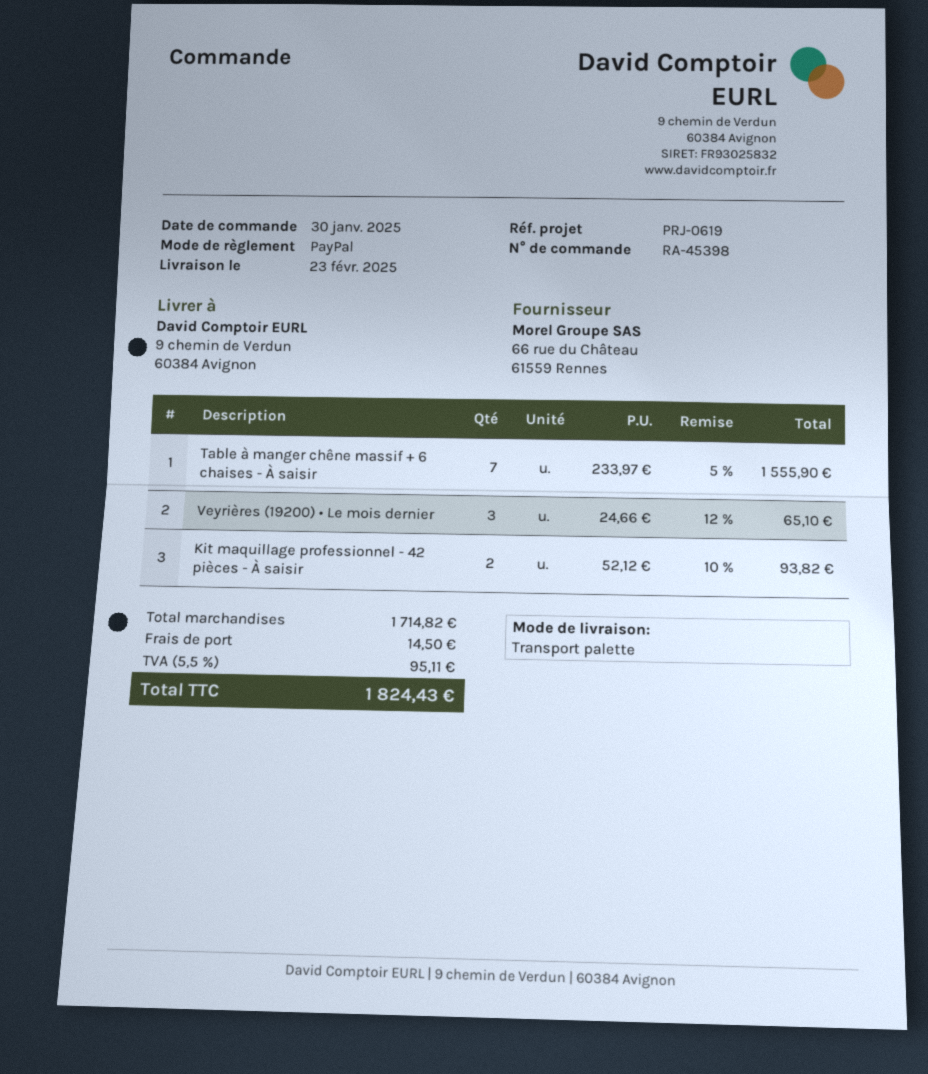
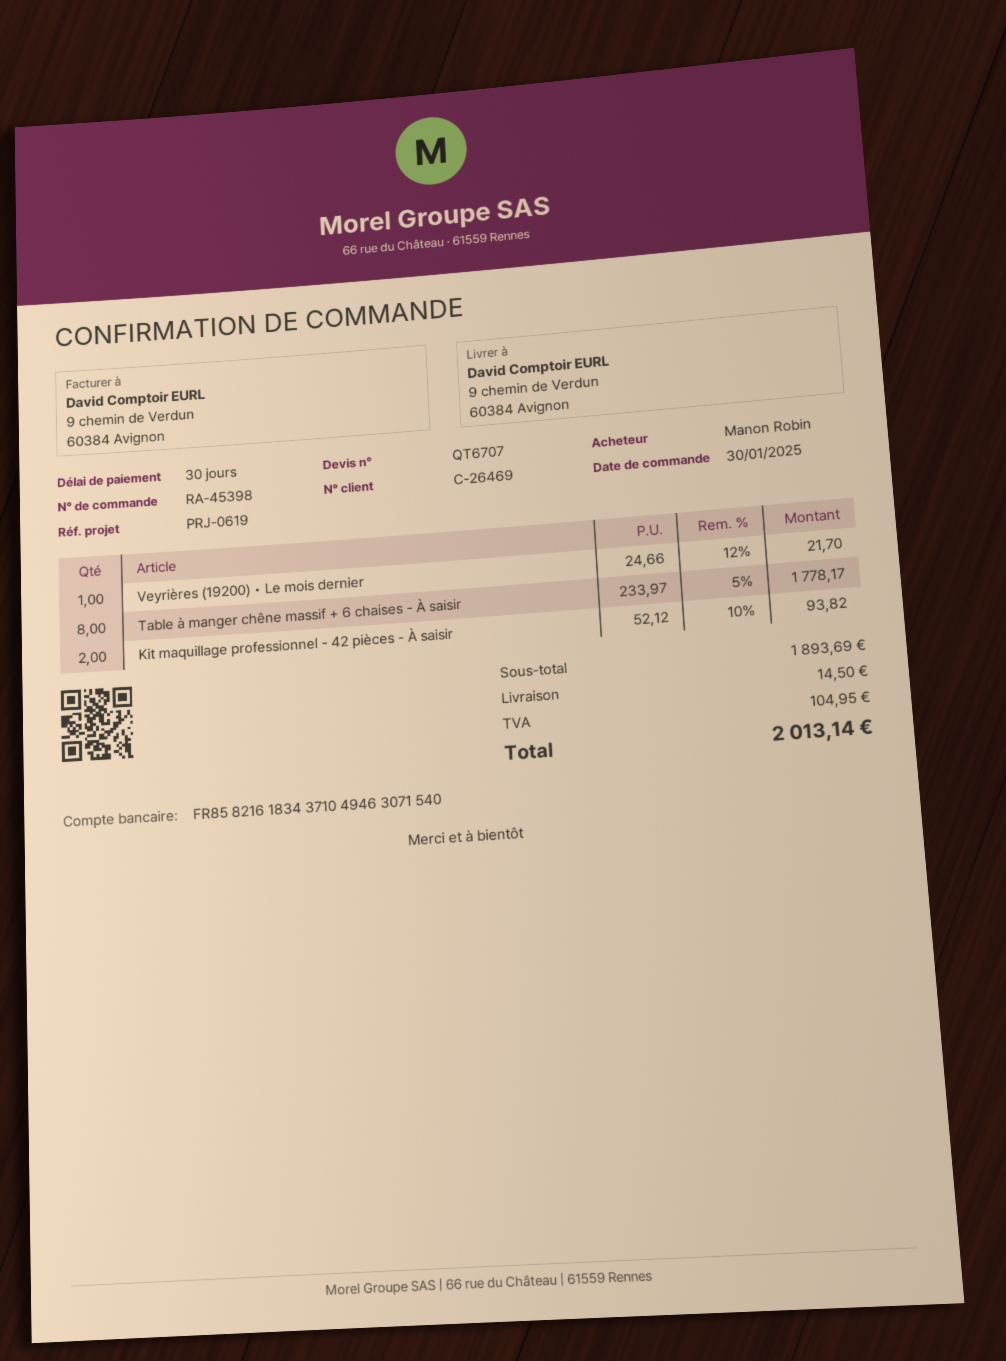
Table à manger chêne massif + 6 chaises - À saisir: 7 x 233.97 - 5% = 1555.90 -> 8 x 233.97 - 5% = 1778.17
Veyrières (19200) • Le mois dernier: 3 x 24.66 - 12% = 65.10 -> 1 x 24.66 - 12% = 21.70
subtotal: 1714.82 -> 1893.69
tax: 95.11 -> 104.95
total: 1824.43 -> 2013.14

